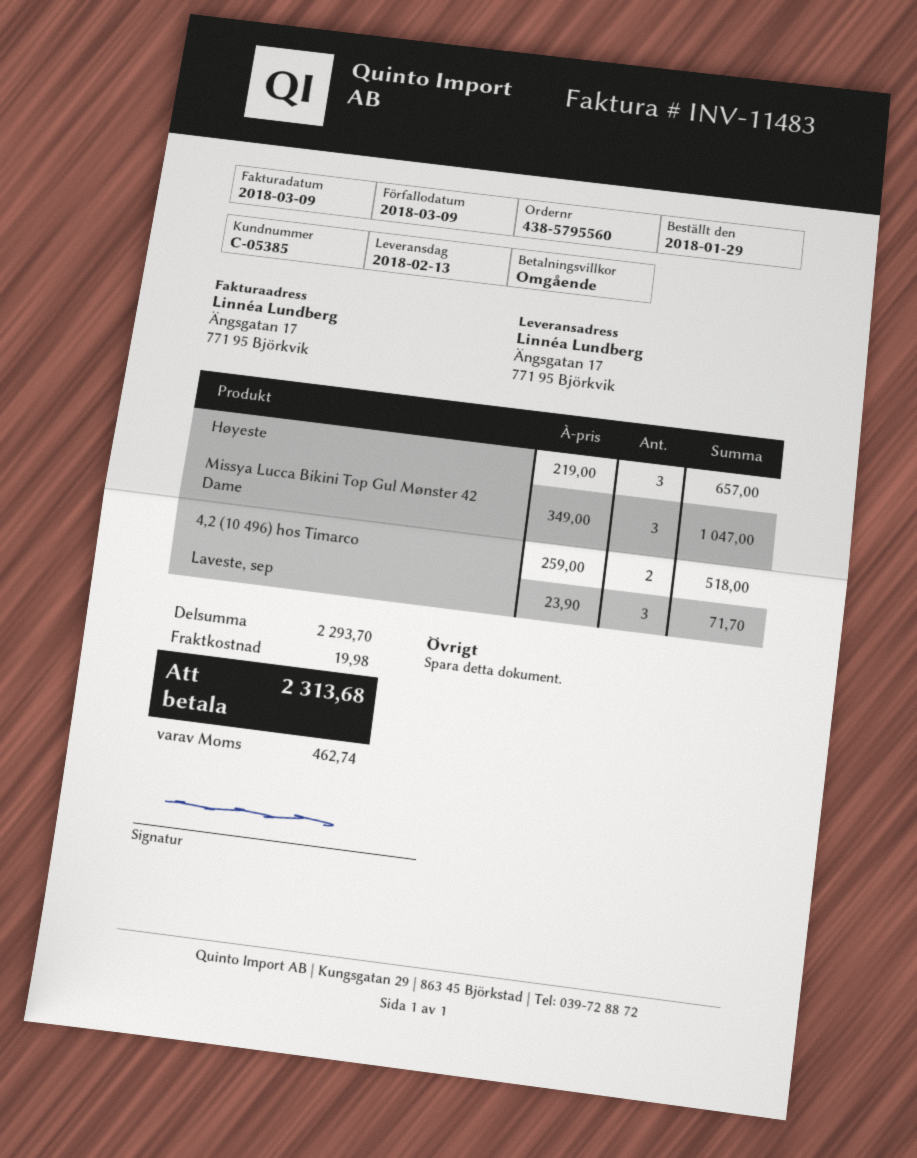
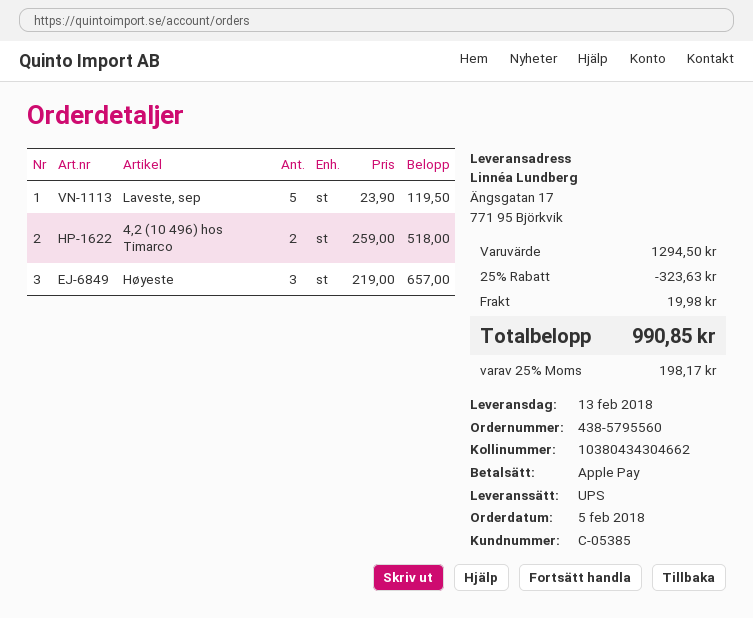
order date: 2018-01-29 -> 2018-02-05
Missya Lucca Bikini Top Gul Mønster 42 Dame: 3 x 349.00 = 1047.00 -> none
Laveste, sep: 3 x 23.90 = 71.70 -> 5 x 23.90 = 119.50
subtotal: 2293.70 -> 1294.50
discount: none -> 25% = 323.63
tax: 462.74 -> 198.17
total: 2313.68 -> 990.85

